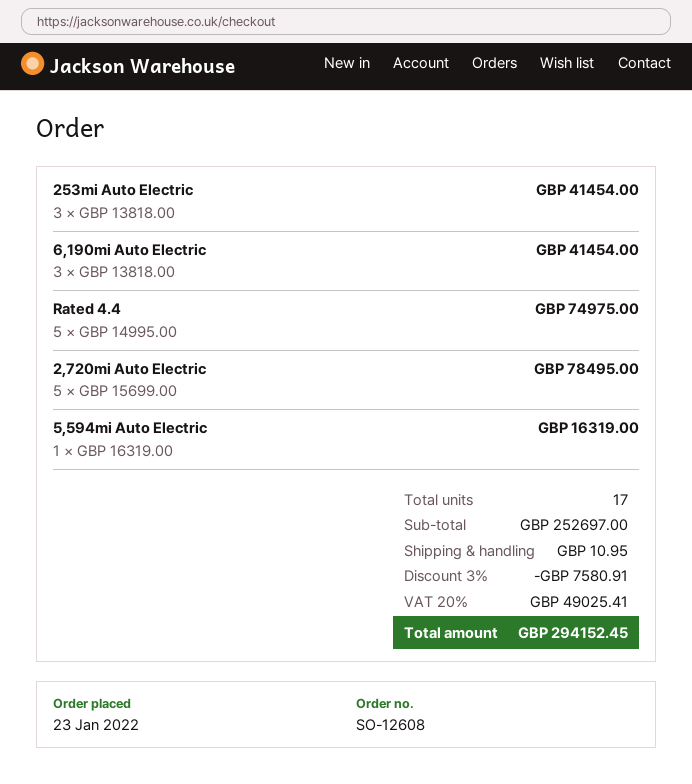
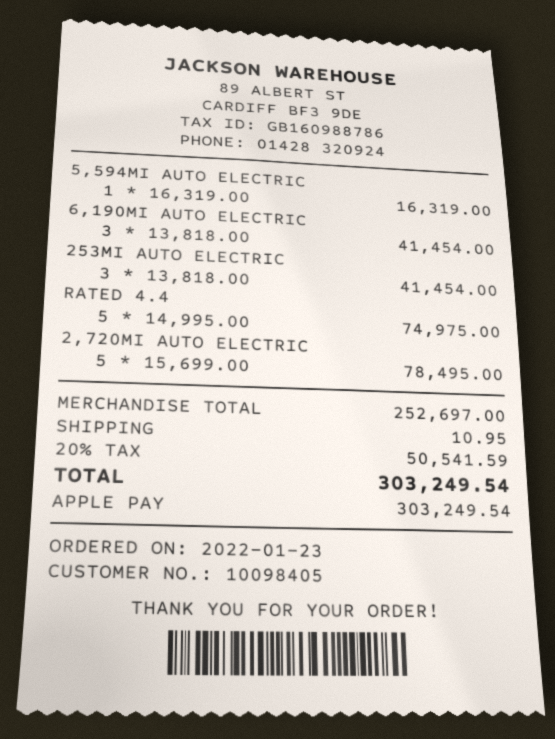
discount: 3% = 7580.91 -> none
tax: 20% = 49025.41 -> 20% = 50541.59
total: 294152.45 -> 303249.54

